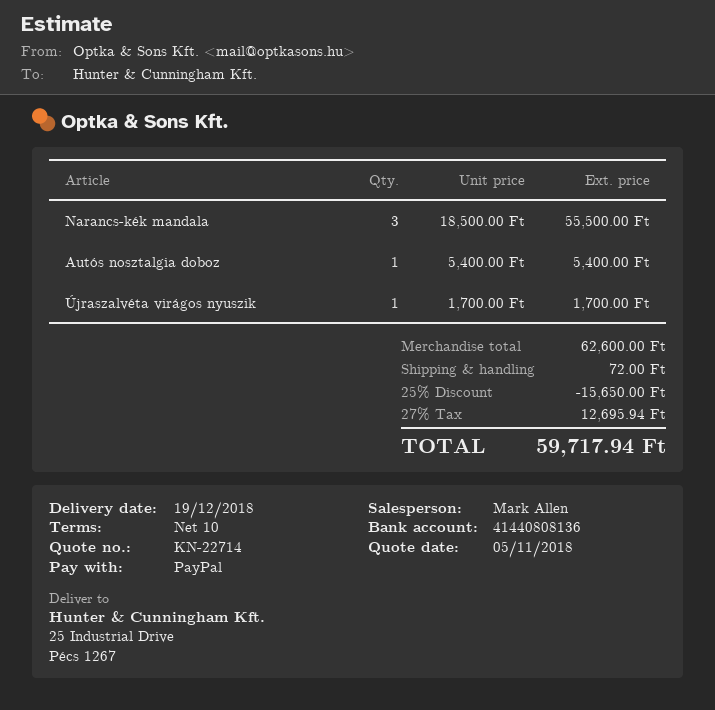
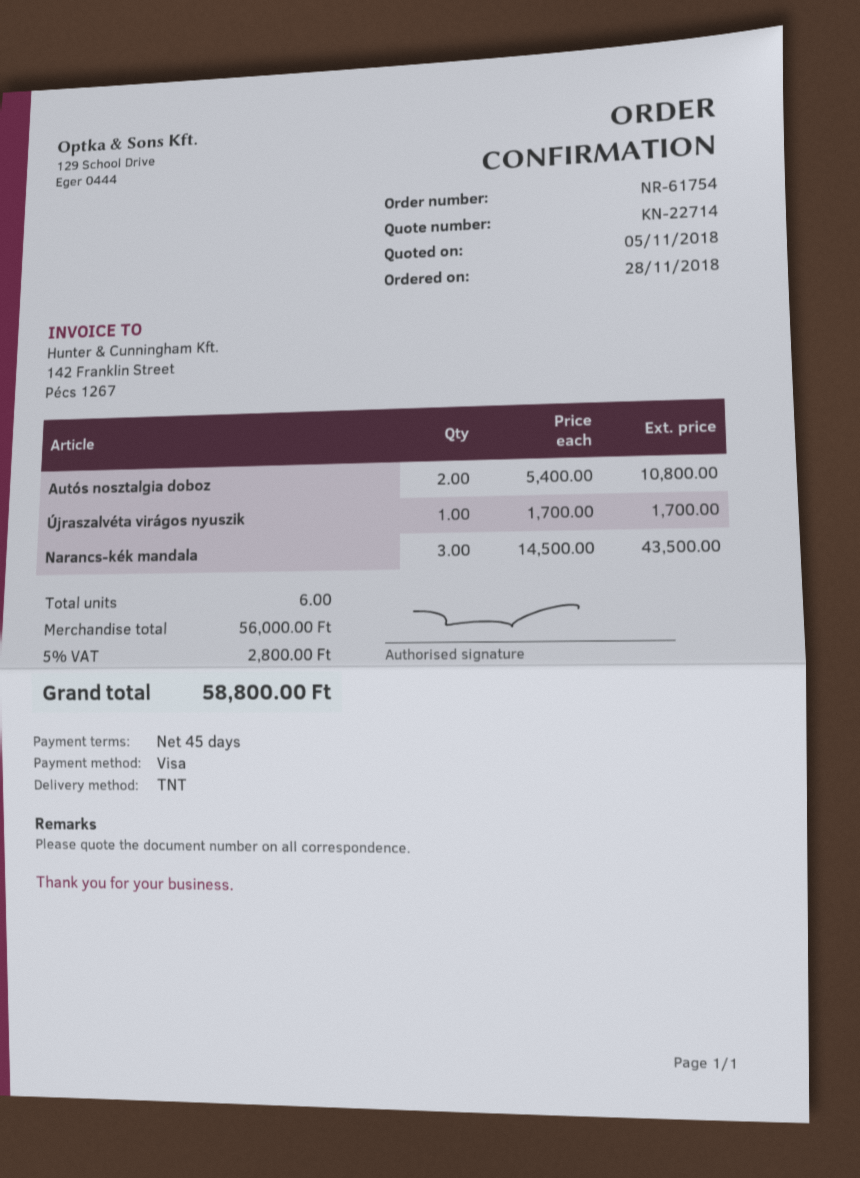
payment terms: 10 days -> 45 days
payment method: PayPal -> Visa
Narancs-kék mandala: 3 x 18500.00 = 55500.00 -> 3 x 14500.00 = 43500.00
Autós nosztalgia doboz: 1 x 5400.00 = 5400.00 -> 2 x 5400.00 = 10800.00
subtotal: 62600.00 -> 56000.00
discount: 25% = 15650.00 -> none
shipping: 72.00 -> none
tax: 27% = 12695.94 -> 5% = 2800.00
total: 59717.94 -> 58800.00

